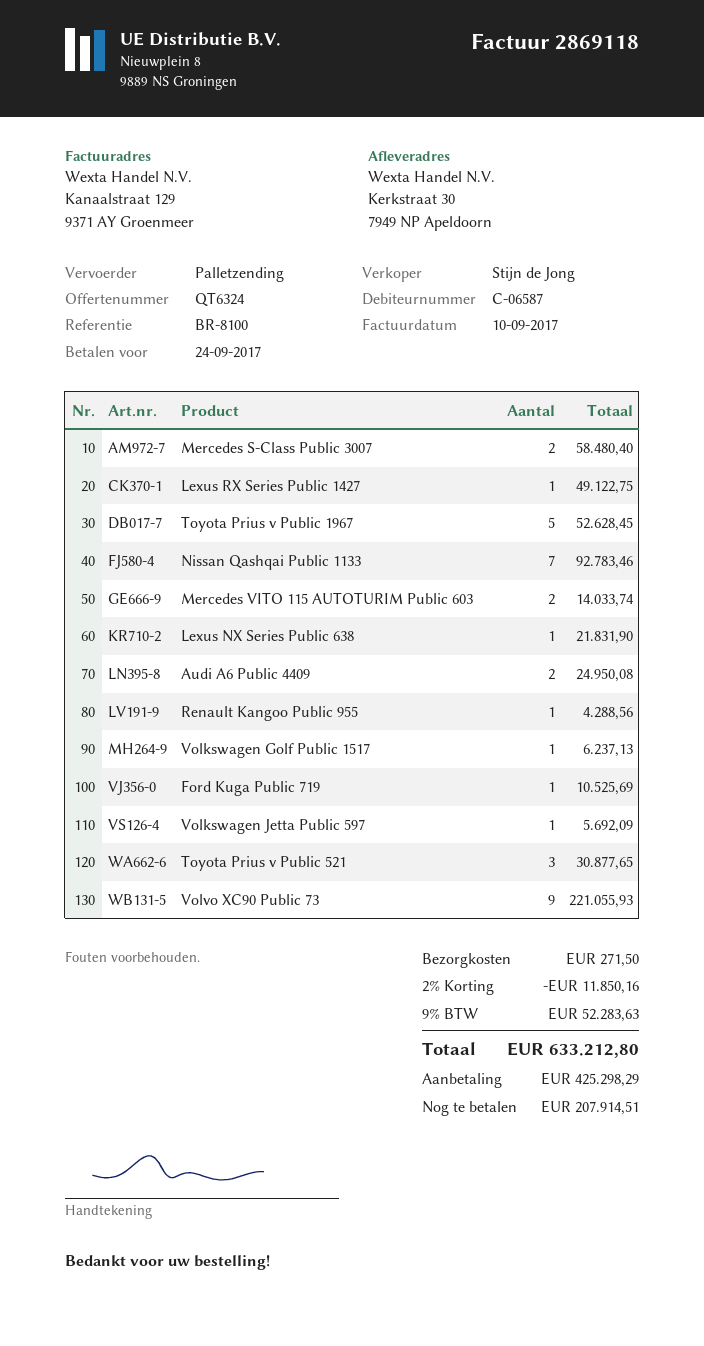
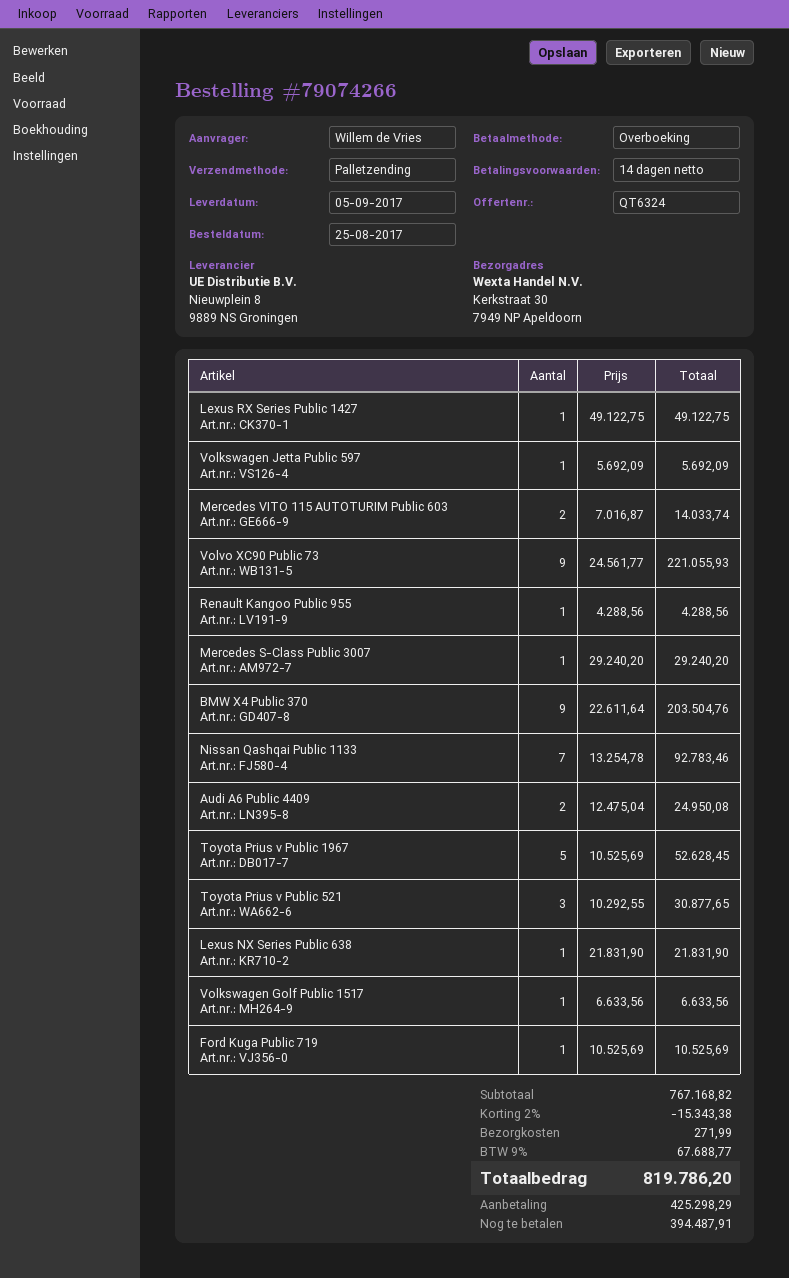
Mercedes S-Class Public 3007: 2 for 58480.40 -> 1 for 29240.20
Volkswagen Golf Public 1517: 1 for 6237.13 -> 1 for 6633.56
BMW X4 Public 370: none -> 9 for 203504.76
discount: 2% = 11850.16 -> 2% = 15343.38
shipping: 271.50 -> 271.99
tax: 9% = 52283.63 -> 9% = 67688.77
total: 633212.80 -> 819786.20
balance: 207914.51 -> 394487.91

